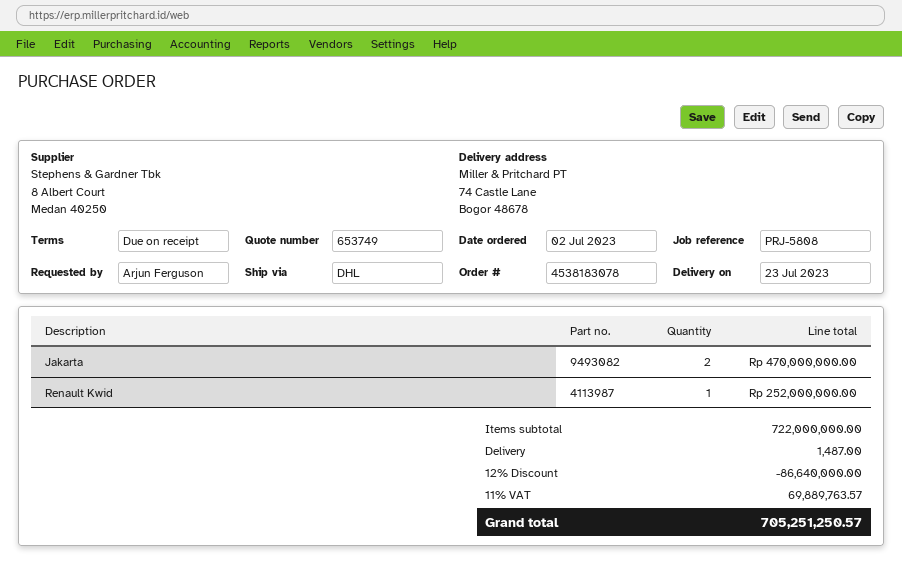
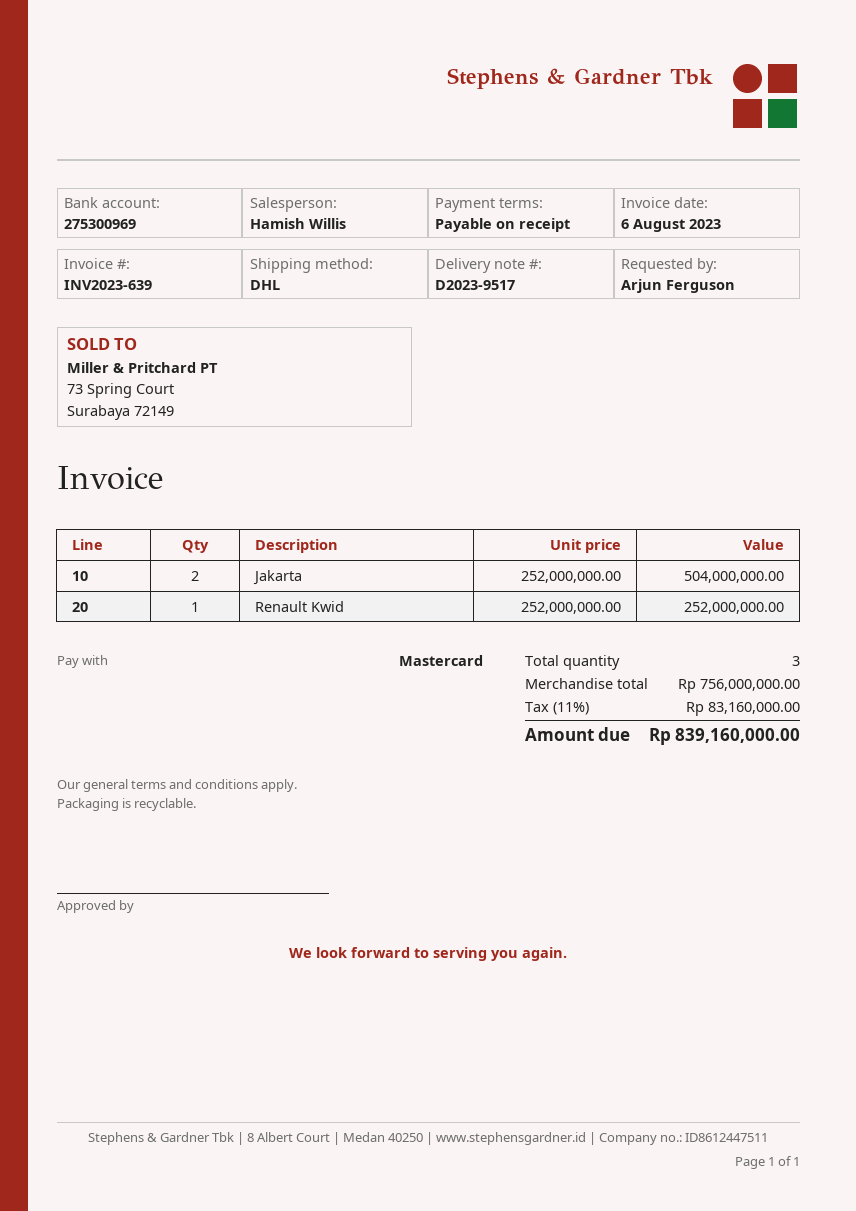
Jakarta: 2 for 470000000.00 -> 2 for 504000000.00
subtotal: 722000000.00 -> 756000000.00
discount: 12% = 86640000.00 -> none
shipping: 1487.00 -> none
tax: 11% = 69889763.57 -> 11% = 83160000.00
total: 705251250.57 -> 839160000.00

